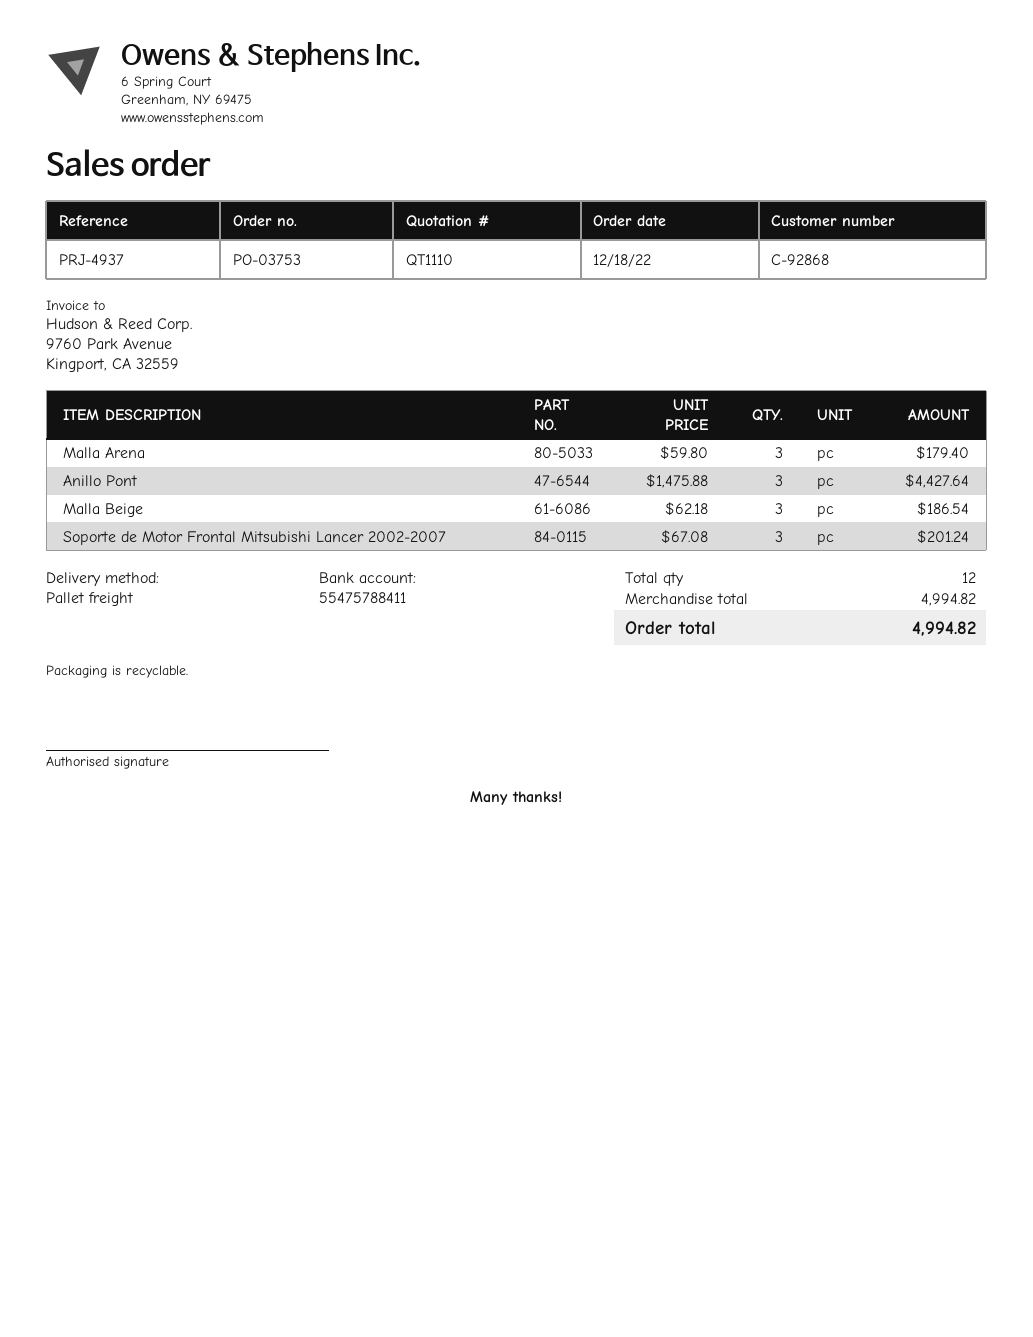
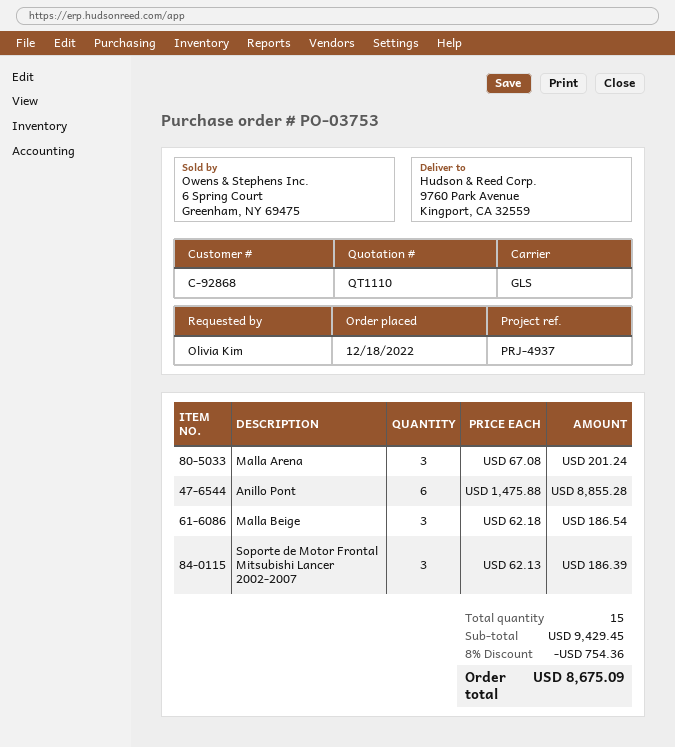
shipping method: pallet freight -> GLS
Malla Arena: 3 x 59.80 = 179.40 -> 3 x 67.08 = 201.24
Anillo Pont: 3 x 1475.88 = 4427.64 -> 6 x 1475.88 = 8855.28
Soporte de Motor Frontal Mitsubishi Lancer 2002-2007: 3 x 67.08 = 201.24 -> 3 x 62.13 = 186.39
total quantity: 12 -> 15
subtotal: 4994.82 -> 9429.45
discount: none -> 8% = 754.36
total: 4994.82 -> 8675.09

